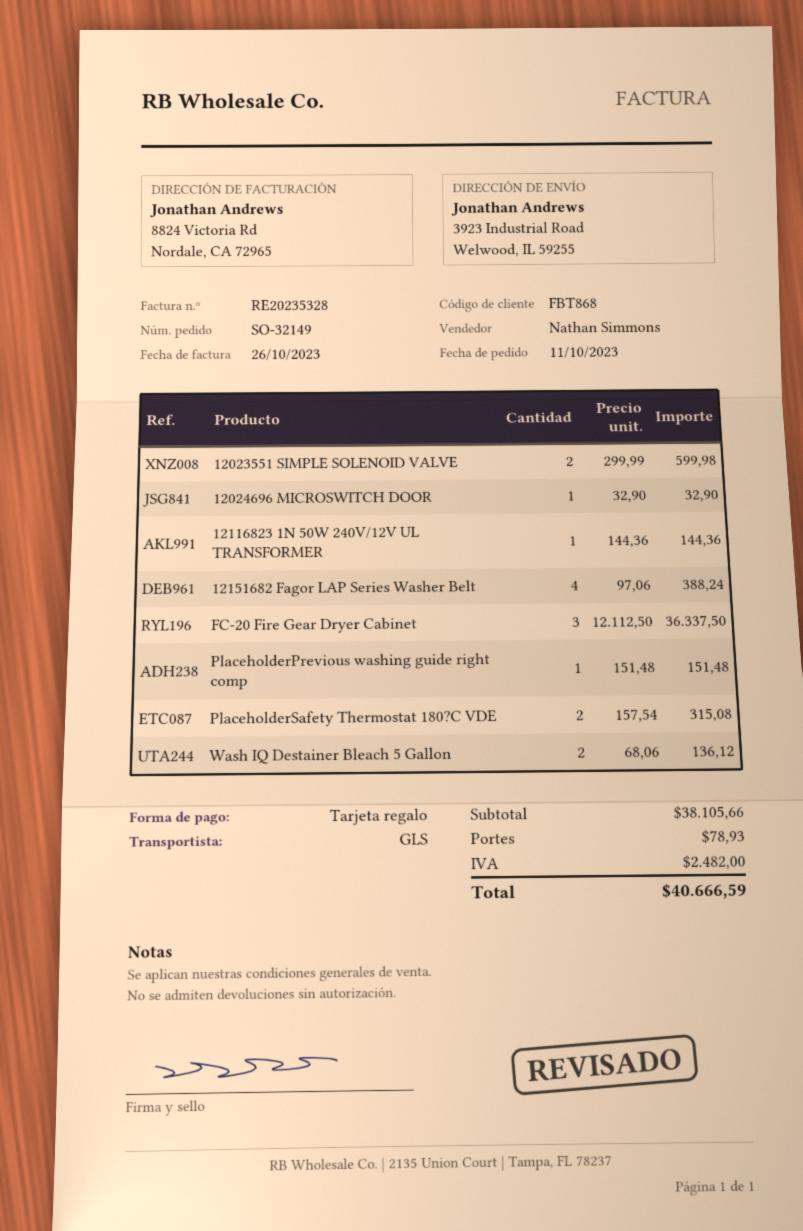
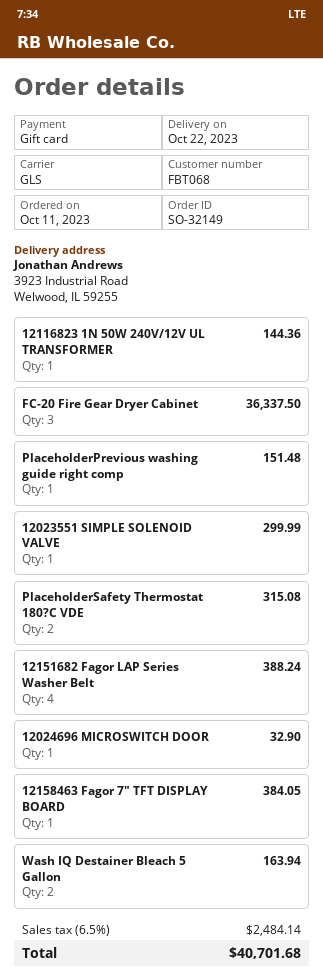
customer number: FBT868 -> FBT068
12023551 SIMPLE SOLENOID VALVE: 2 for 599.98 -> 1 for 299.99
Wash IQ Destainer Bleach 5 Gallon: 2 for 136.12 -> 2 for 163.94
12158463 Fagor 7" TFT DISPLAY BOARD: none -> 1 for 384.05
shipping: 78.93 -> none
tax: 2482.00 -> 2484.14
total: 40666.59 -> 40701.68

